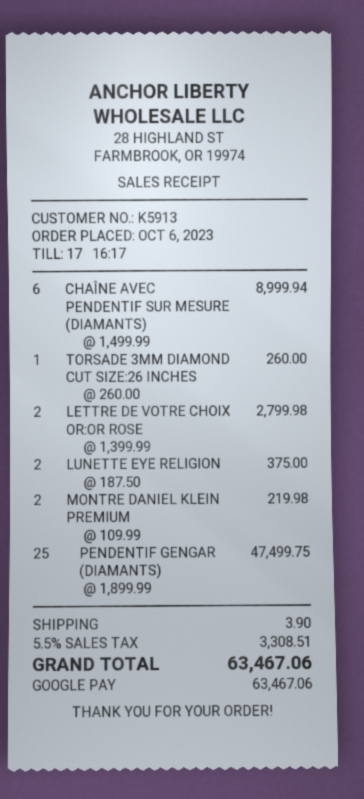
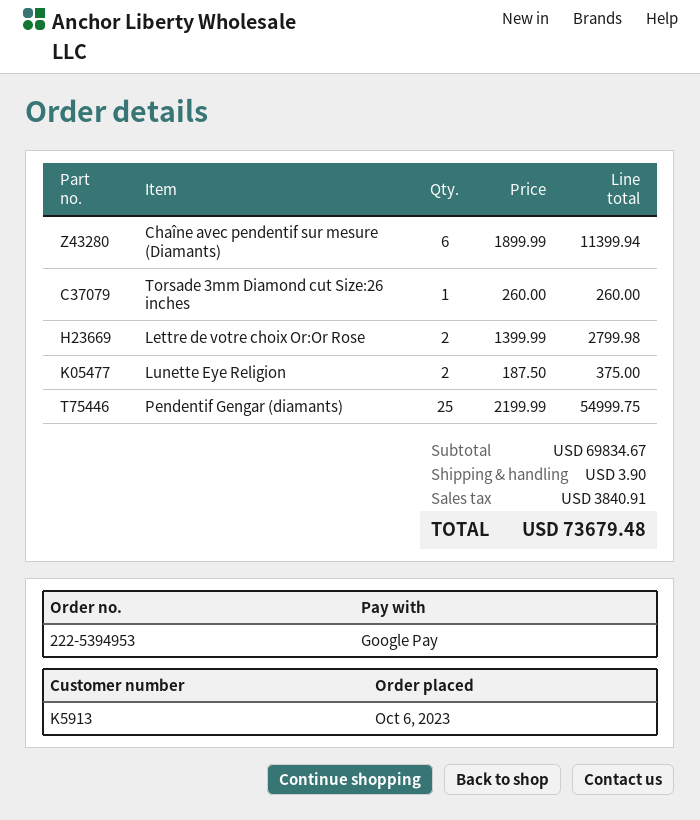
CHAÎNE AVEC PENDENTIF SUR MESURE (DIAMANTS): 6 x 1499.99 = 8999.94 -> 6 x 1899.99 = 11399.94
MONTRE DANIEL KLEIN PREMIUM: 2 x 109.99 = 219.98 -> none
PENDENTIF GENGAR (DIAMANTS): 25 x 1899.99 = 47499.75 -> 25 x 2199.99 = 54999.75
tax: 3308.51 -> 3840.91
total: 63467.06 -> 73679.48

